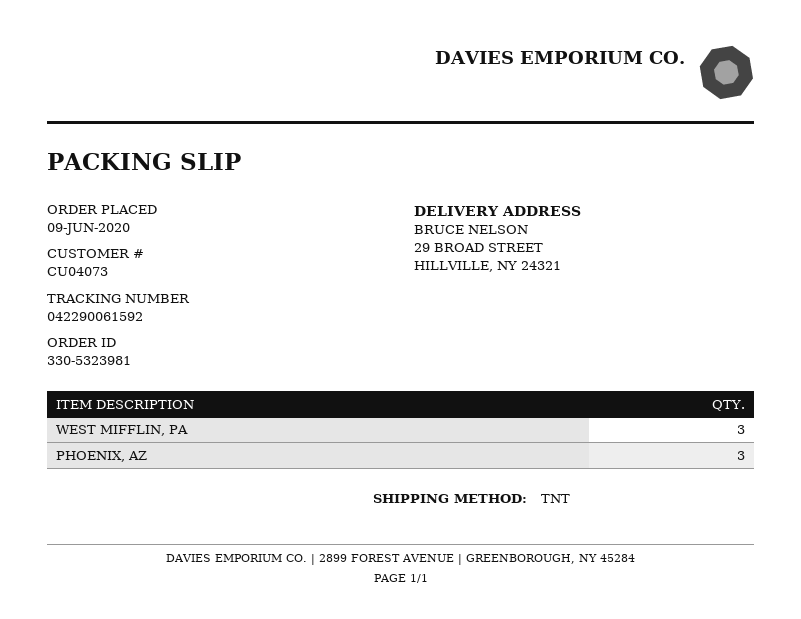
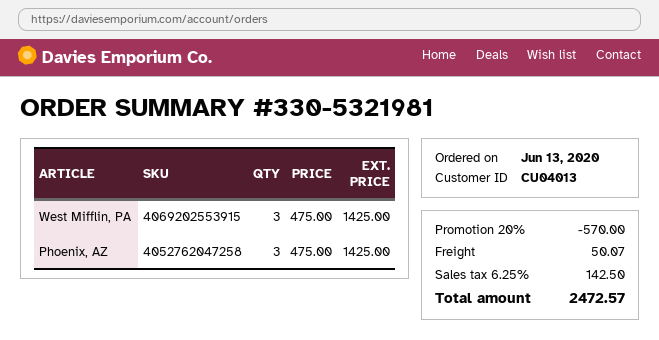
order number: 330-5323981 -> 330-5321981
order date: 2020-06-09 -> 2020-06-13
customer number: CU04073 -> CU04013

